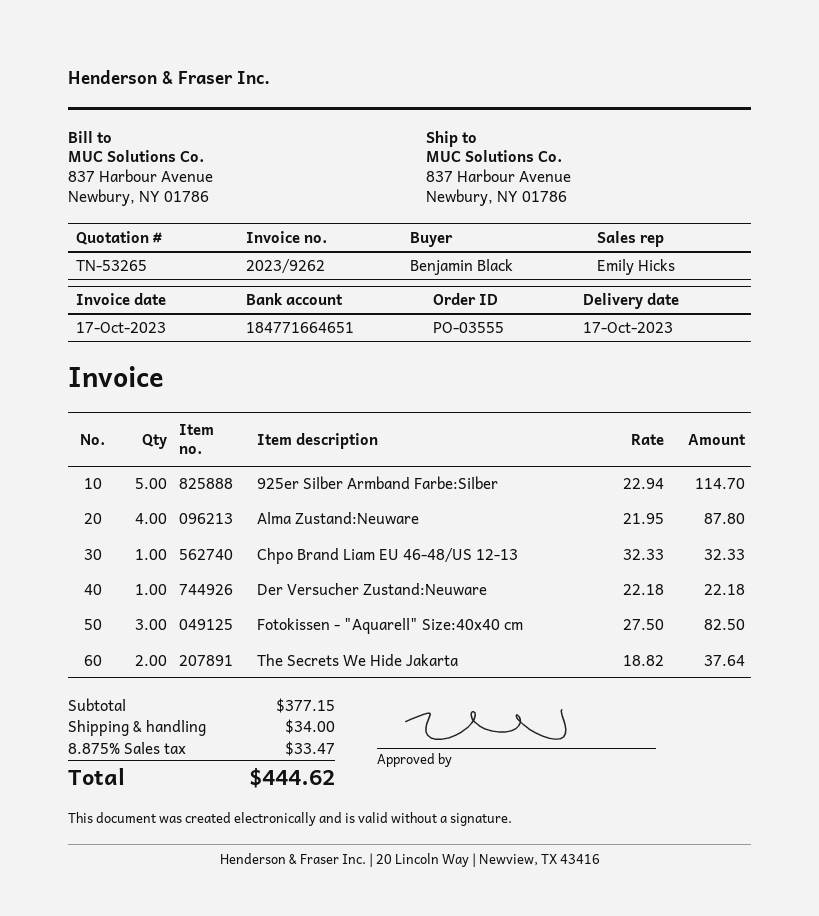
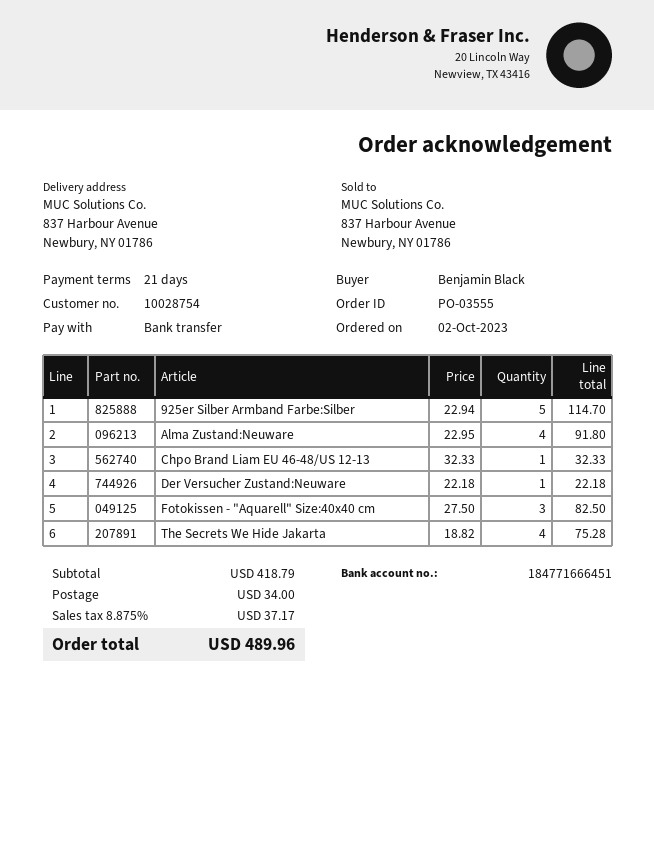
bank account: 184771664651 -> 184771666451
Alma Zustand:Neuware: 4 x 21.95 = 87.80 -> 4 x 22.95 = 91.80
The Secrets We Hide Jakarta: 2 x 18.82 = 37.64 -> 4 x 18.82 = 75.28
subtotal: 377.15 -> 418.79
tax: 8.875% = 33.47 -> 8.875% = 37.17
total: 444.62 -> 489.96

